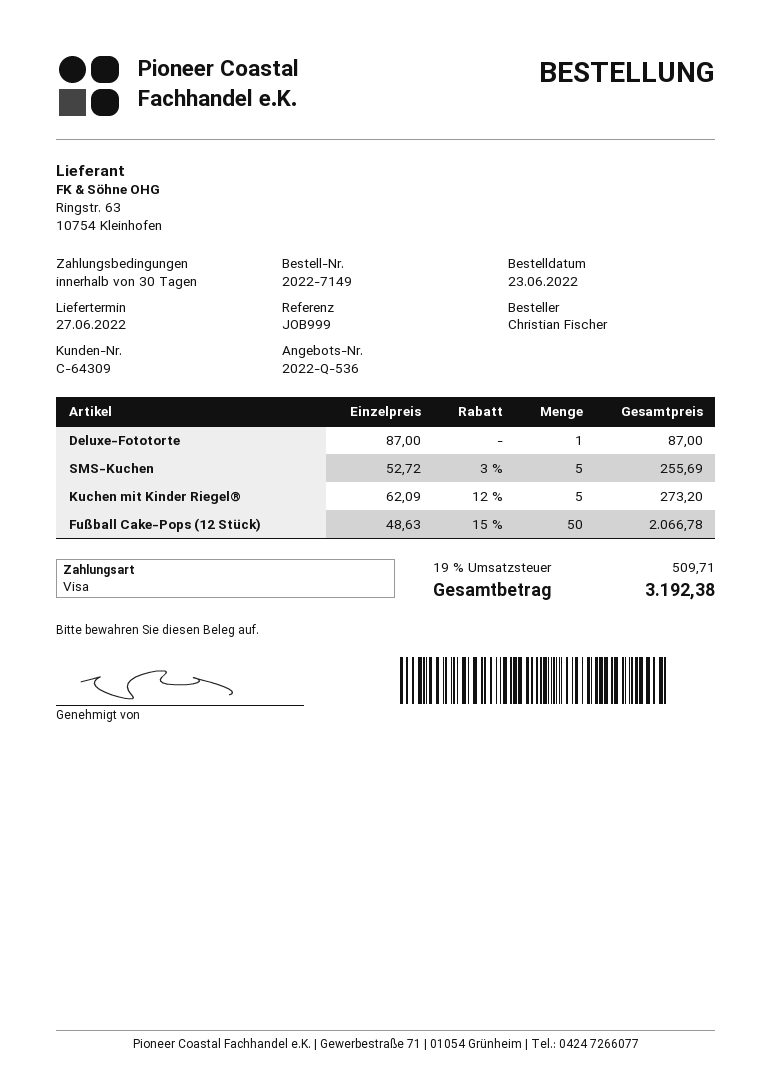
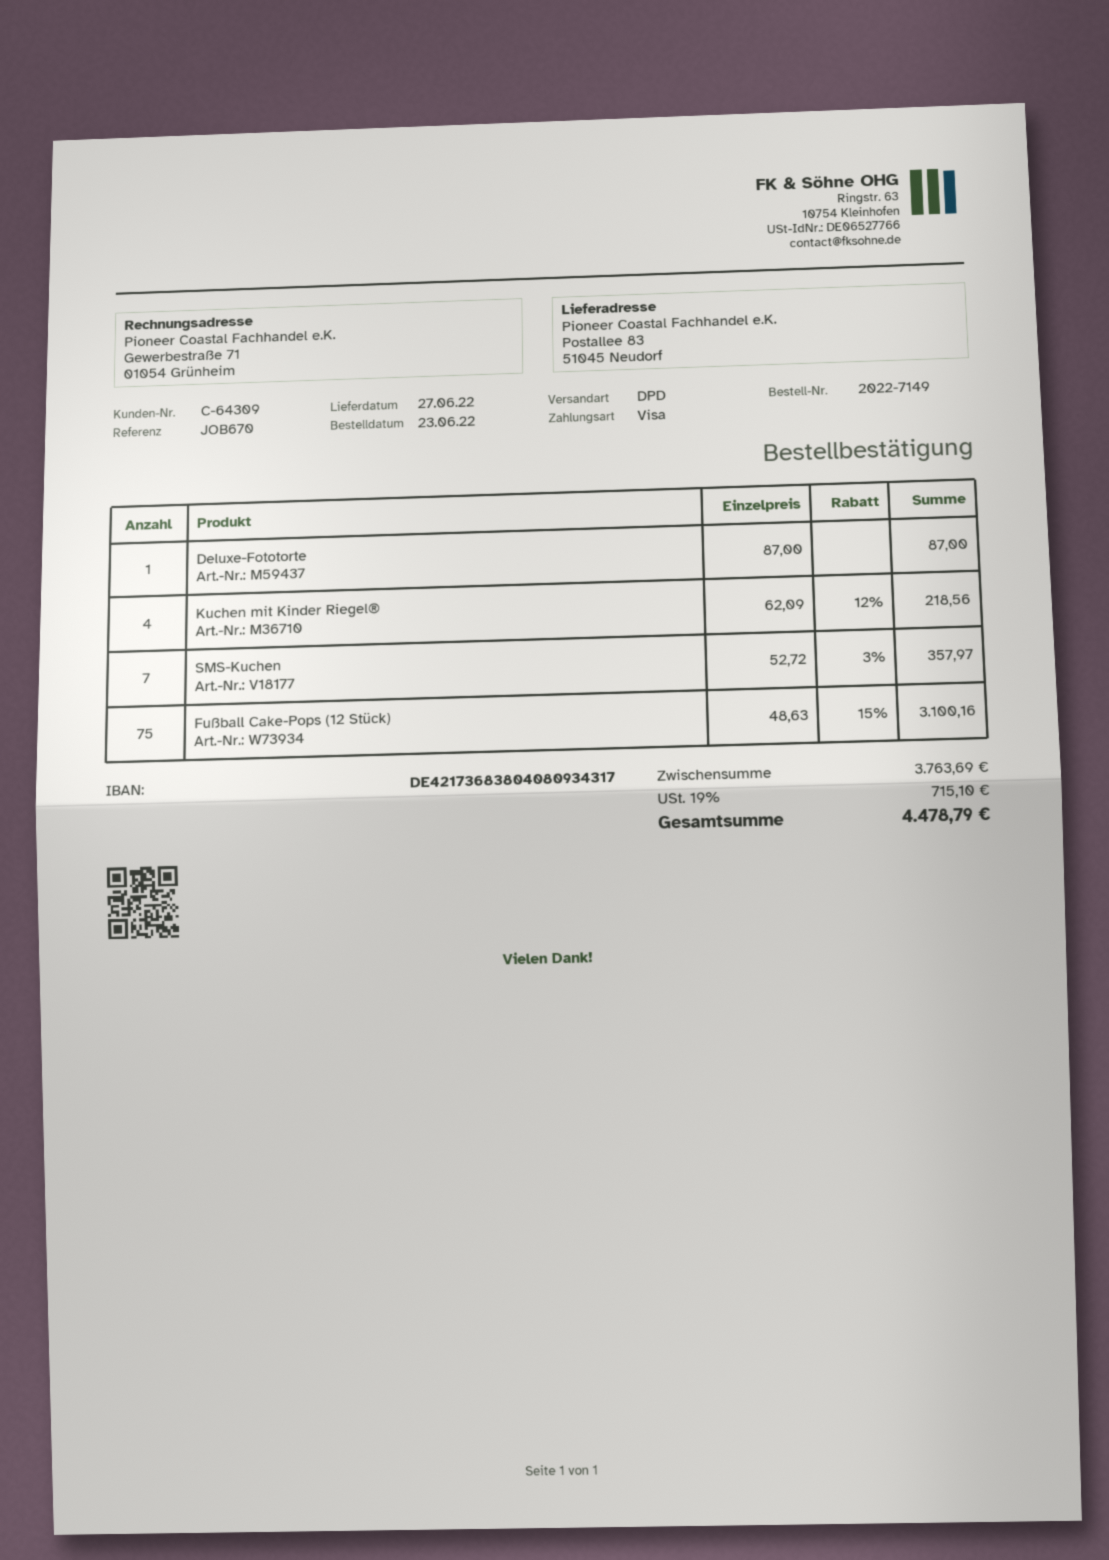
reference: JOB999 -> JOB670
SMS-Kuchen: 5 x 52.72 - 3% = 255.69 -> 7 x 52.72 - 3% = 357.97
Kuchen mit Kinder Riegel®: 5 x 62.09 - 12% = 273.20 -> 4 x 62.09 - 12% = 218.56
Fußball Cake-Pops (12 Stück): 50 x 48.63 - 15% = 2066.78 -> 75 x 48.63 - 15% = 3100.16
tax: 19% = 509.71 -> 19% = 715.10
total: 3192.38 -> 4478.79

